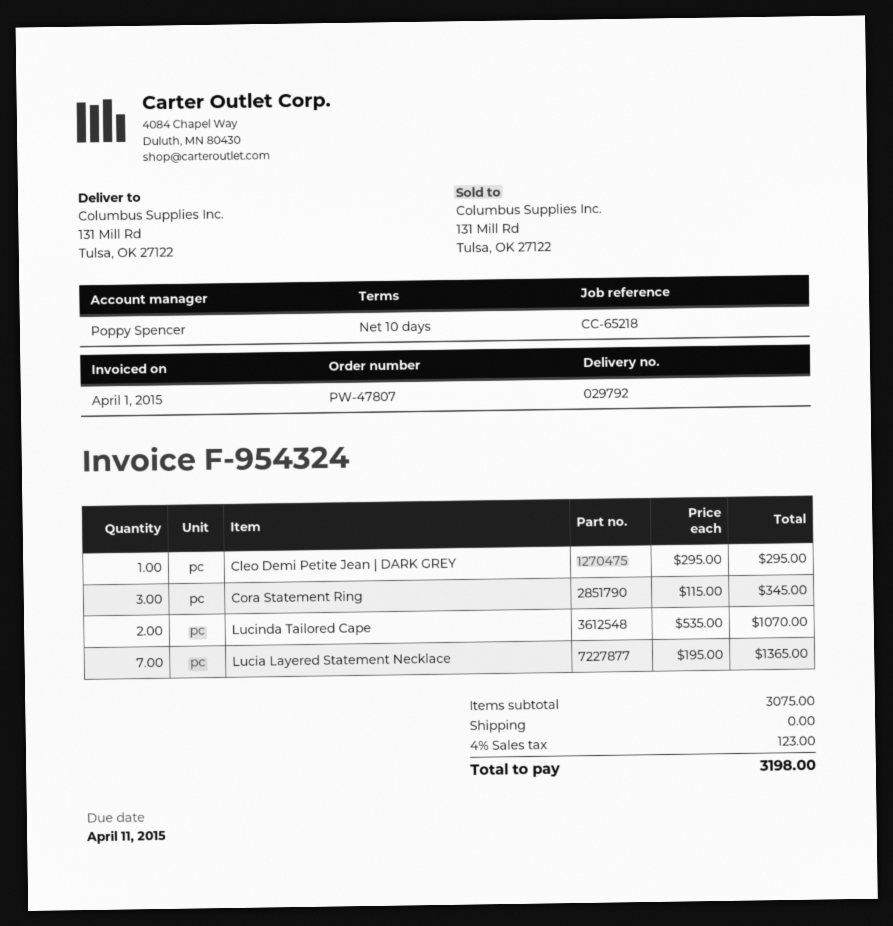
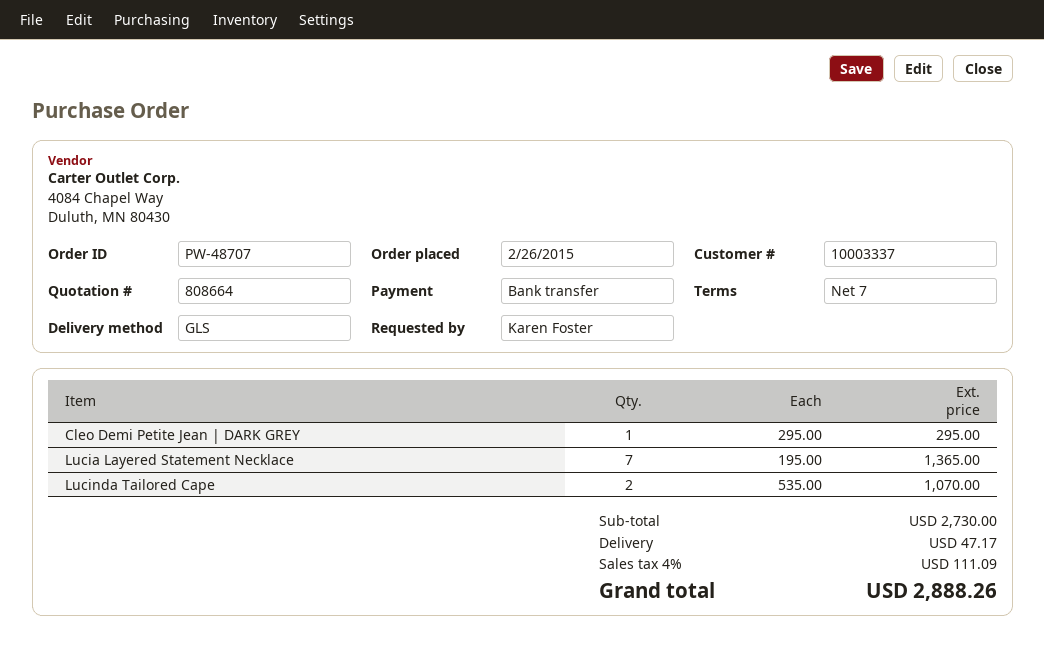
order number: PW-47807 -> PW-48707
payment terms: 10 days -> 7 days
Cora Statement Ring: 3 x 115.00 = 345.00 -> none
subtotal: 3075.00 -> 2730.00
shipping: 0.00 -> 47.17
tax: 4% = 123.00 -> 4% = 111.09
total: 3198.00 -> 2888.26

